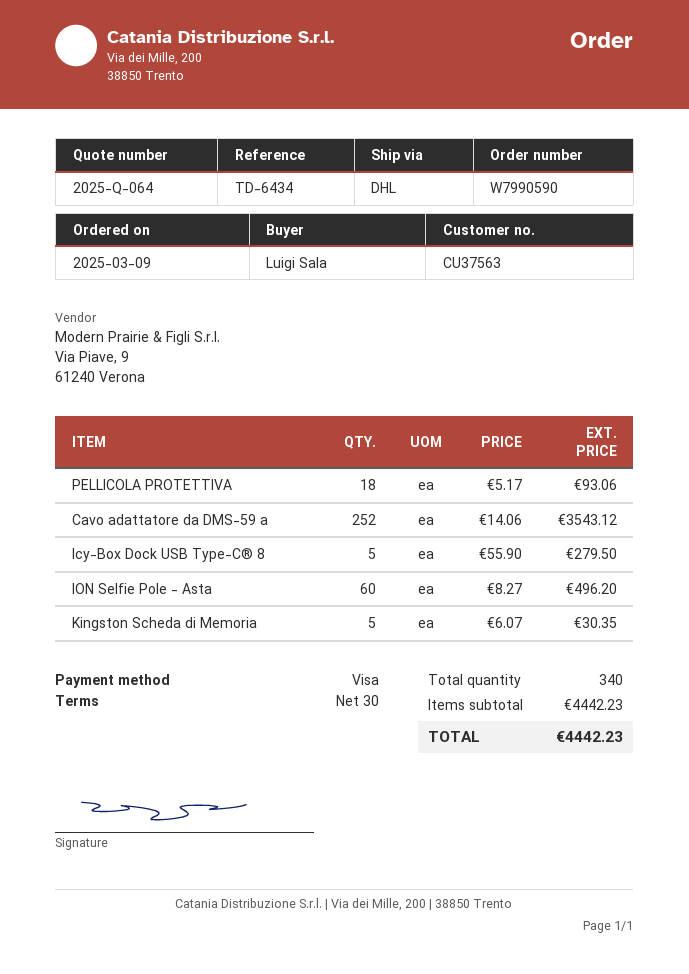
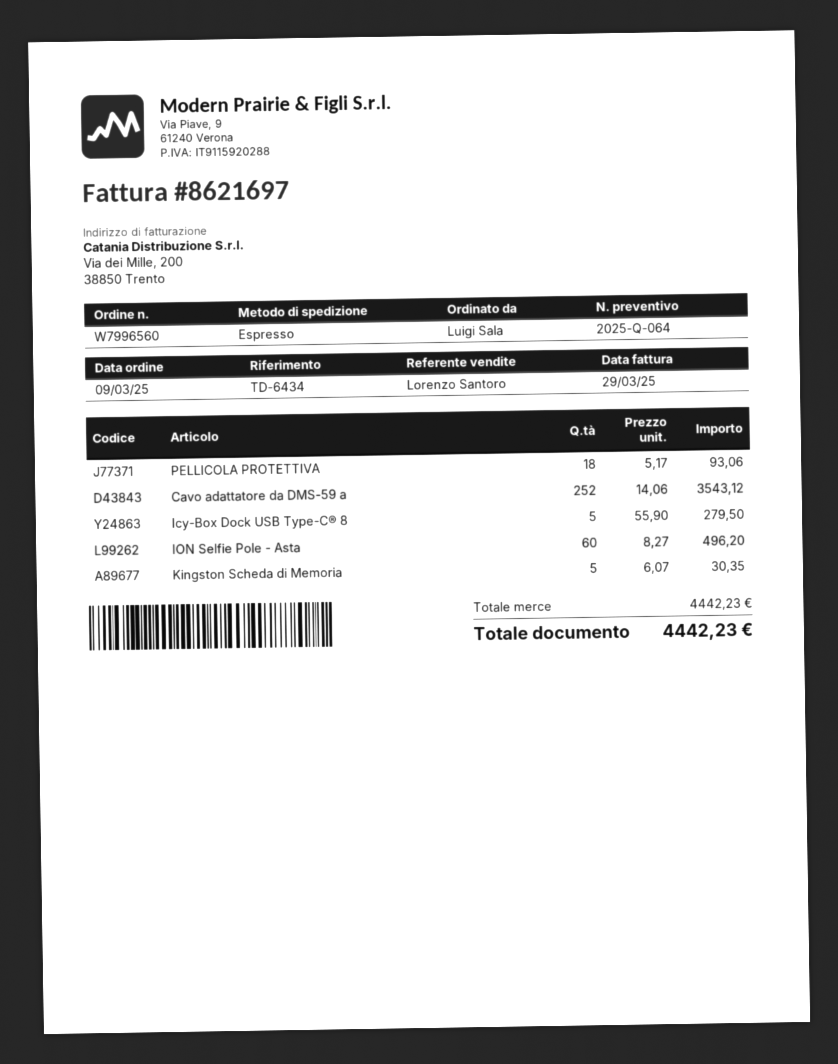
order number: W7990590 -> W7996560
shipping method: DHL -> express

